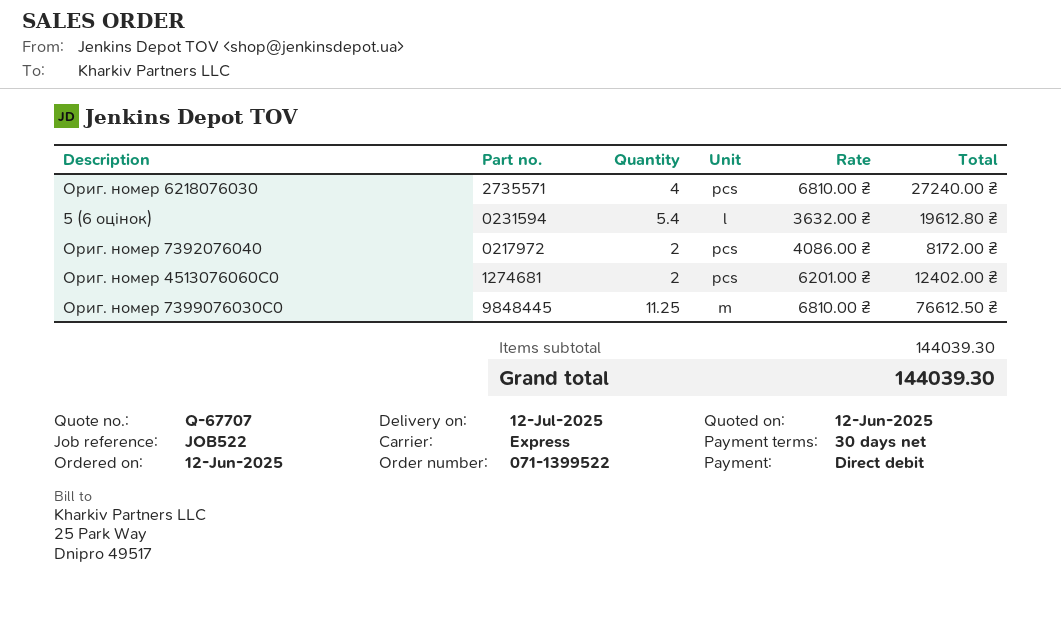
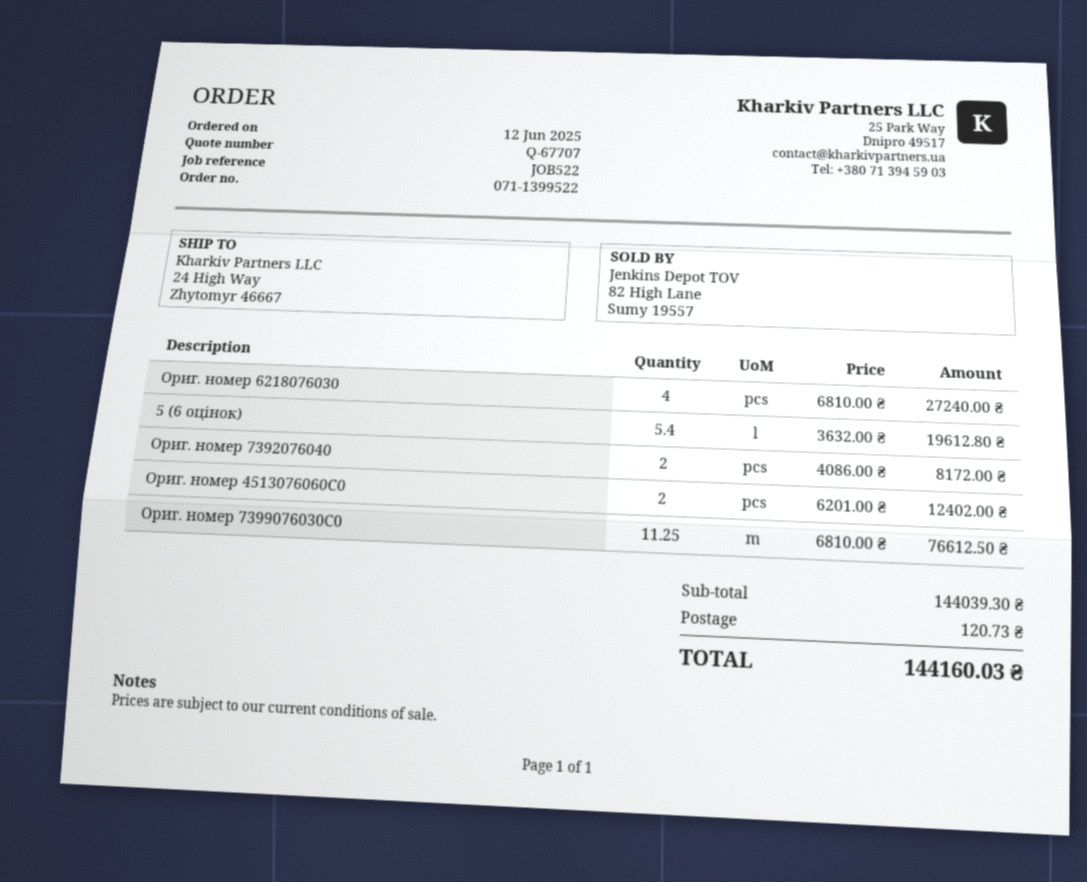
shipping: none -> 120.73
total: 144039.30 -> 144160.03

